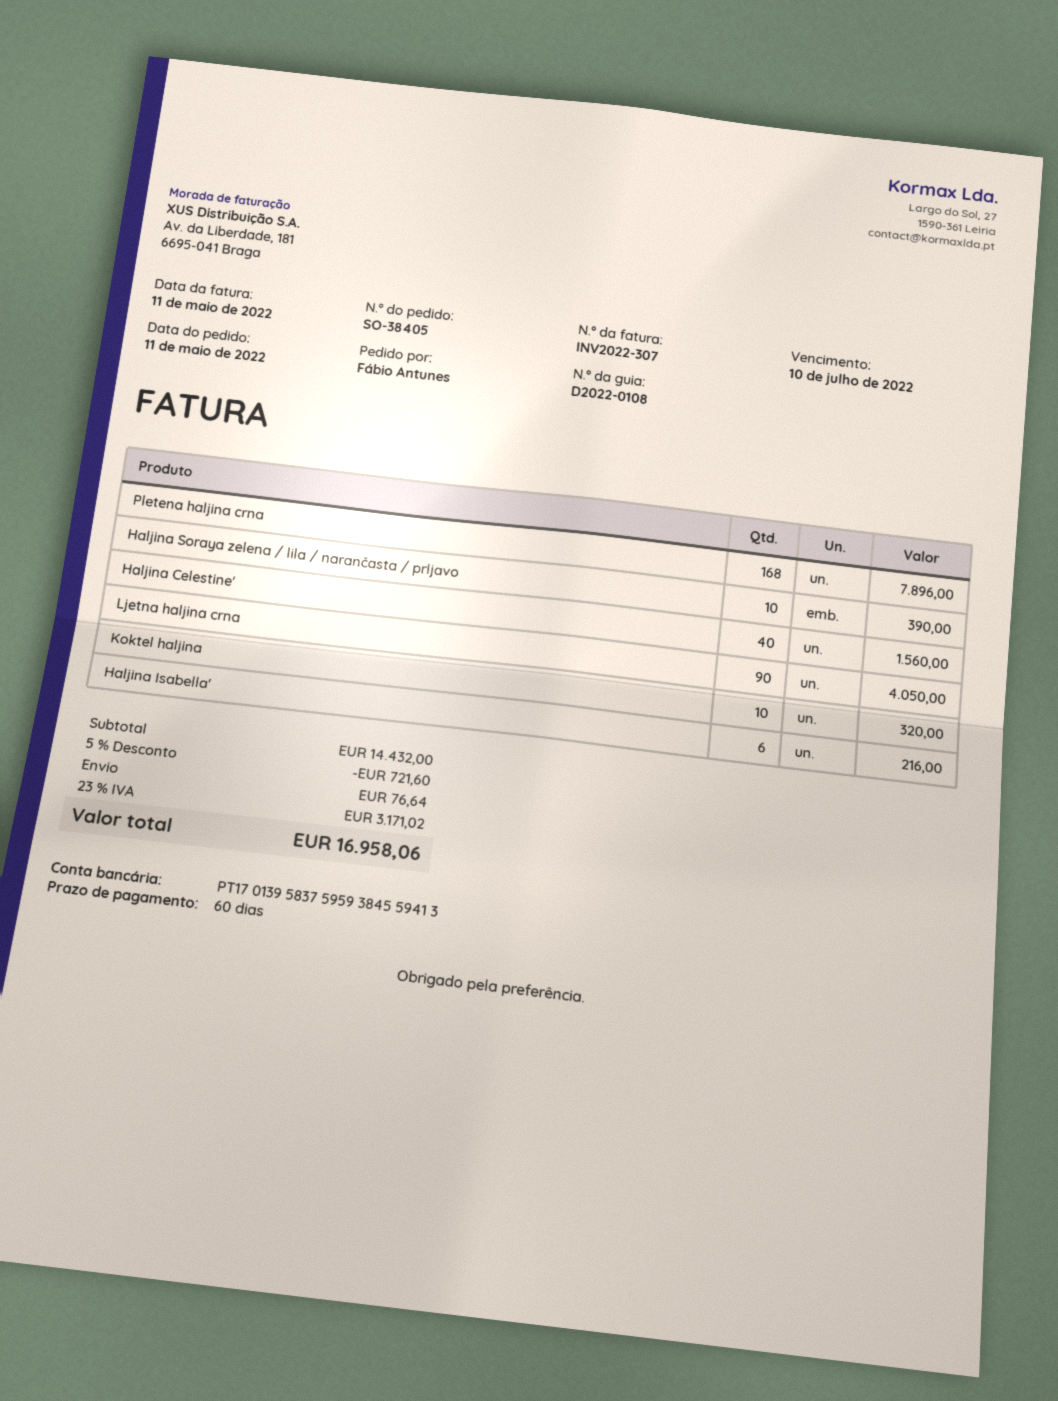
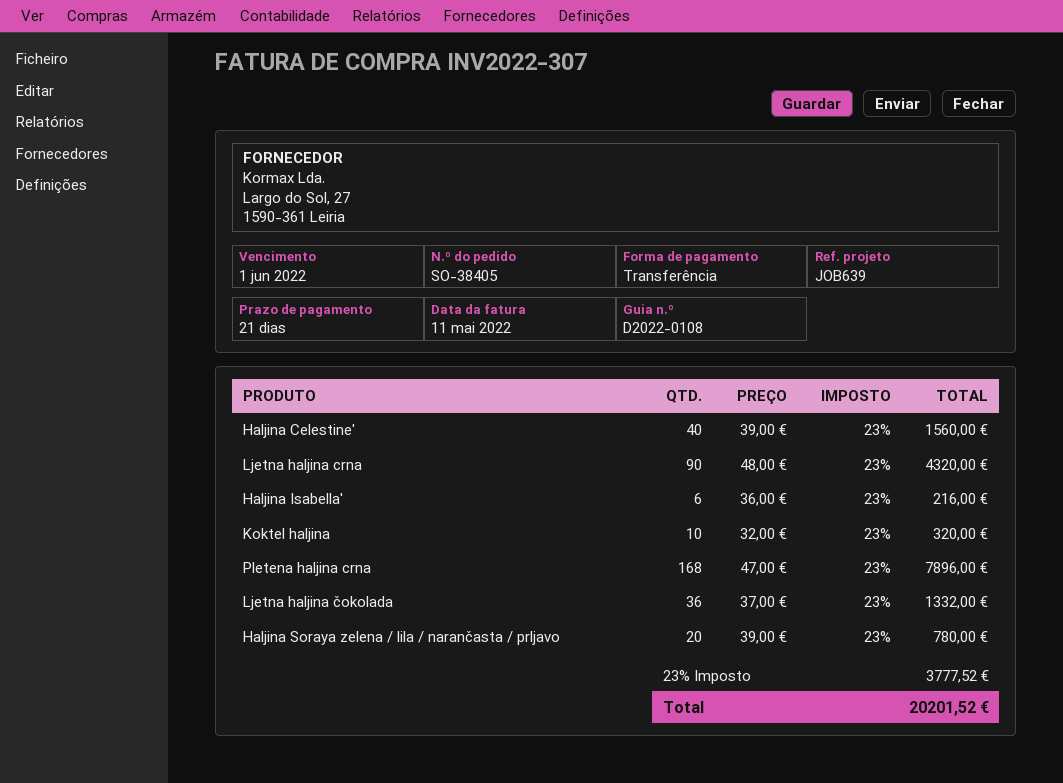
payment terms: 60 days -> 21 days
due date: 2022-07-10 -> 2022-06-01
Haljina Soraya zelena / lila / narančasta / prljavo: 10 for 390.00 -> 20 for 780.00
Ljetna haljina crna: 90 for 4050.00 -> 90 for 4320.00
Ljetna haljina čokolada: none -> 36 for 1332.00
discount: 5% = 721.60 -> none
shipping: 76.64 -> none
tax: 23% = 3171.02 -> 23% = 3777.52
total: 16958.06 -> 20201.52

